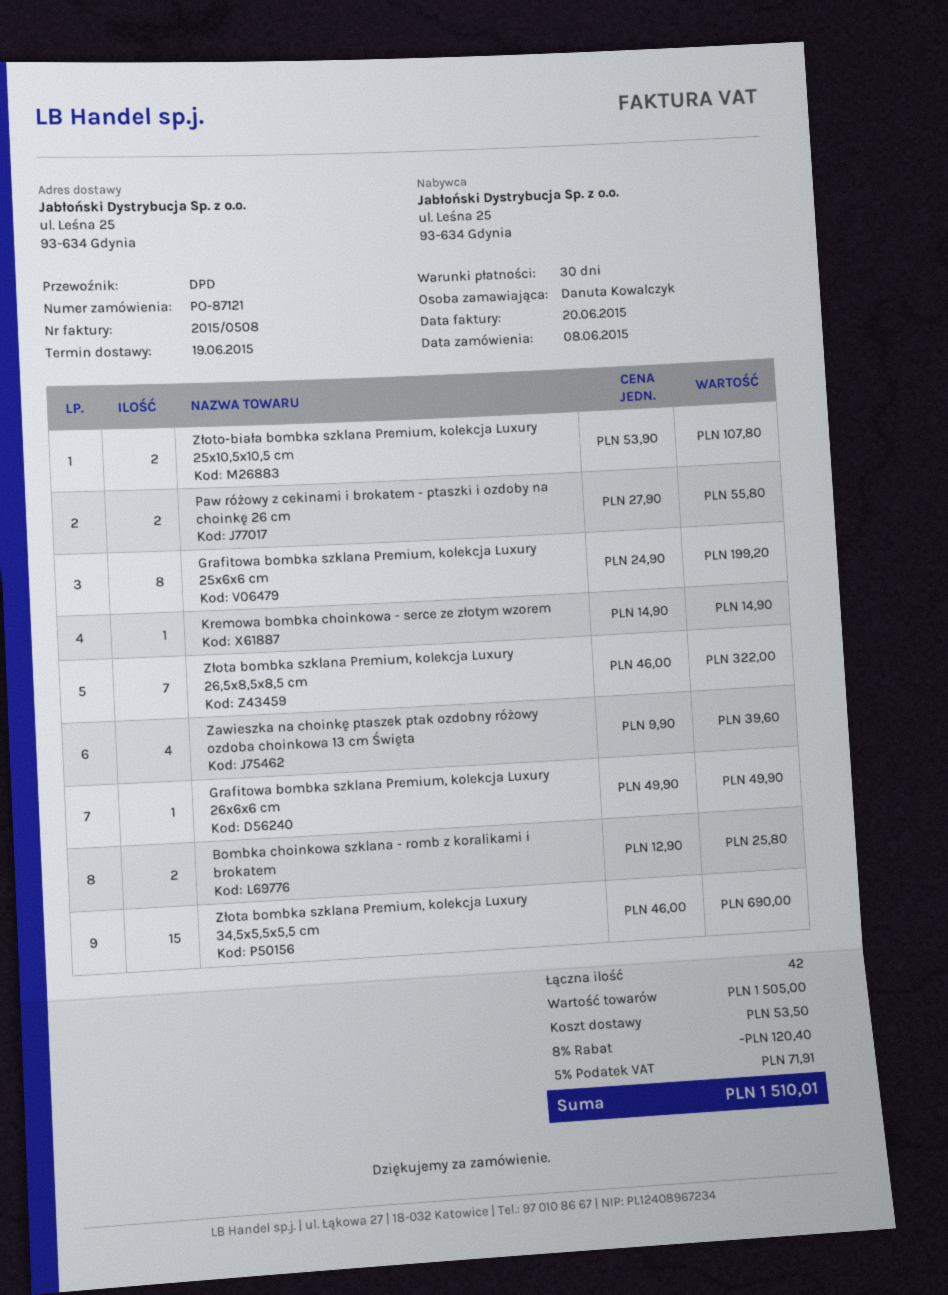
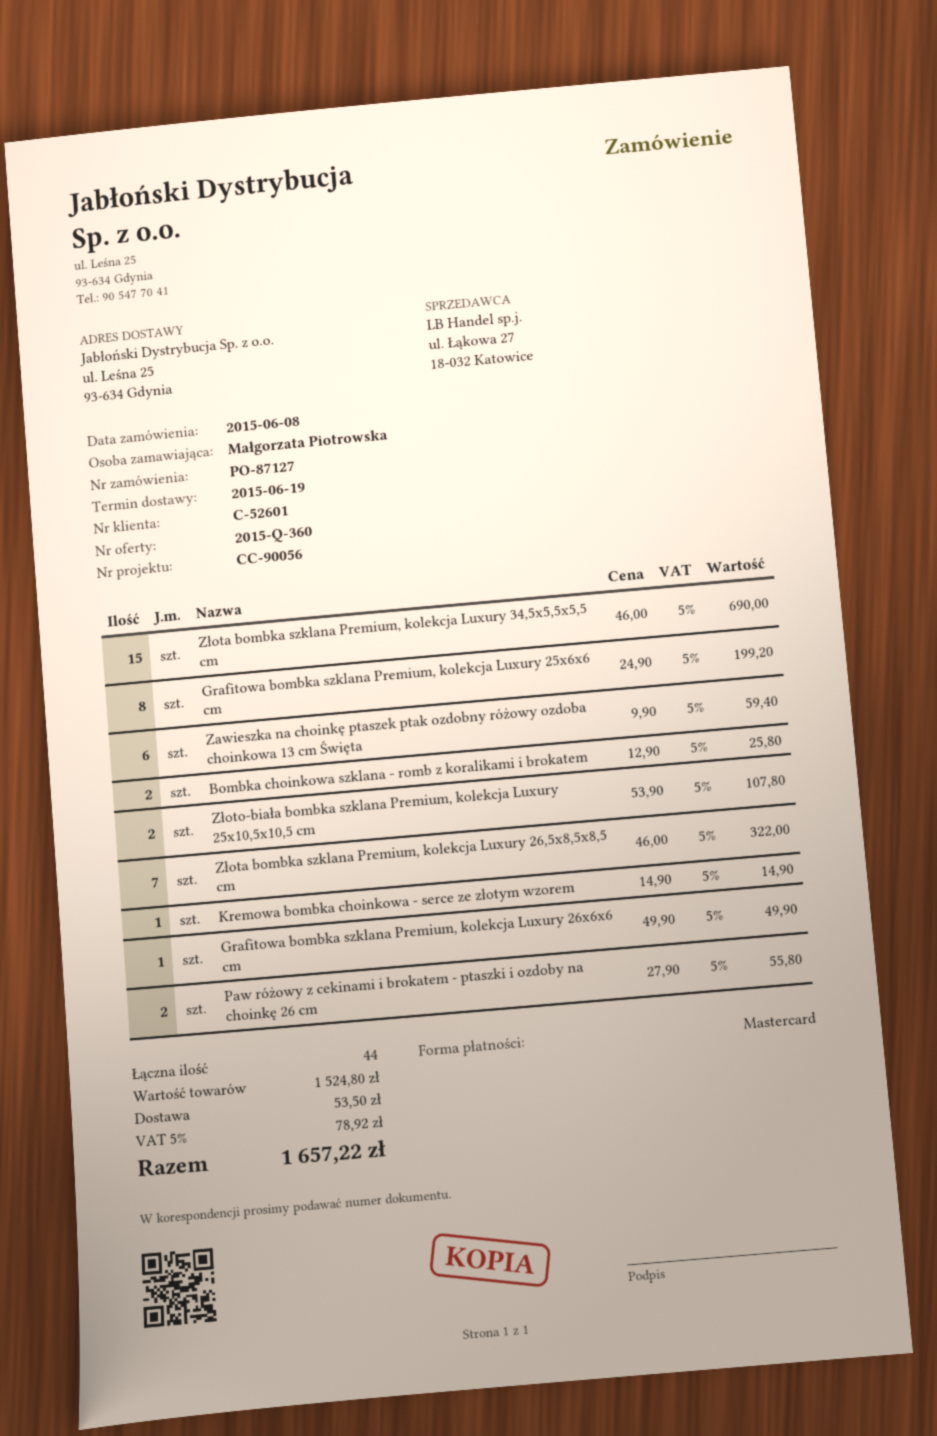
order number: PO-87121 -> PO-87127
ordered by: Danuta Kowalczyk -> Małgorzata Piotrowska
Zawieszka na choinkę ptaszek ptak ozdobny różowy ozdoba choinkowa 13 cm Święta: 4 x 9.90 = 39.60 -> 6 x 9.90 = 59.40
total quantity: 42 -> 44
subtotal: 1505.00 -> 1524.80
discount: 8% = 120.40 -> none
tax: 5% = 71.91 -> 5% = 78.92
total: 1510.01 -> 1657.22

